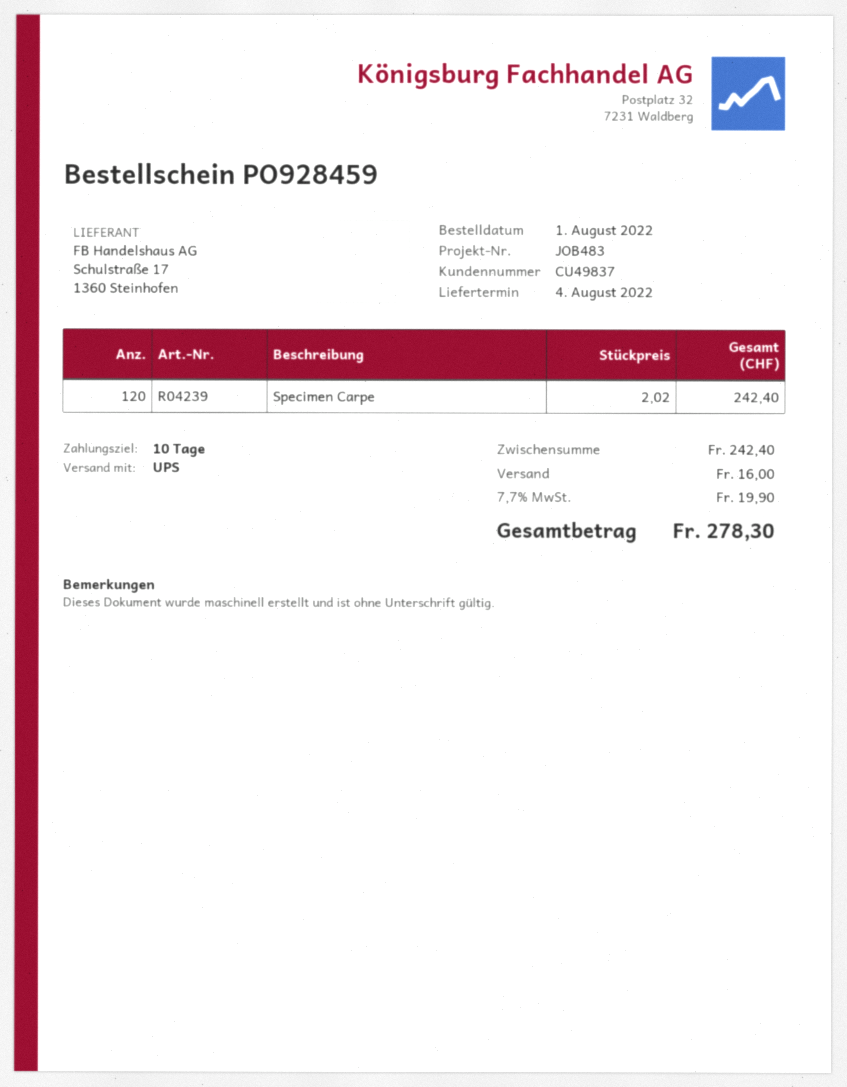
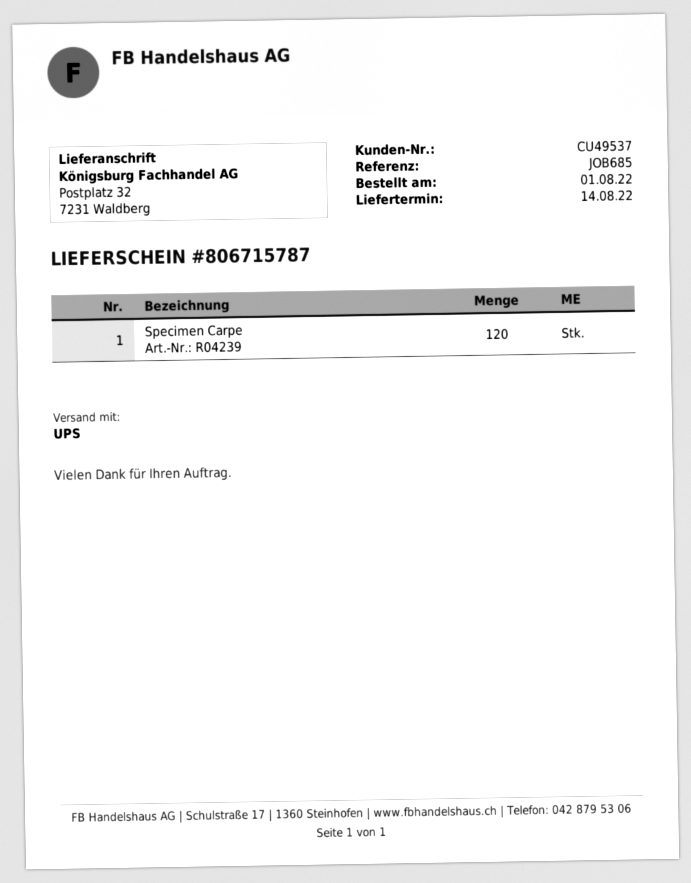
delivery date: 2022-08-04 -> 2022-08-14
customer number: CU49837 -> CU49537
reference: JOB483 -> JOB685

